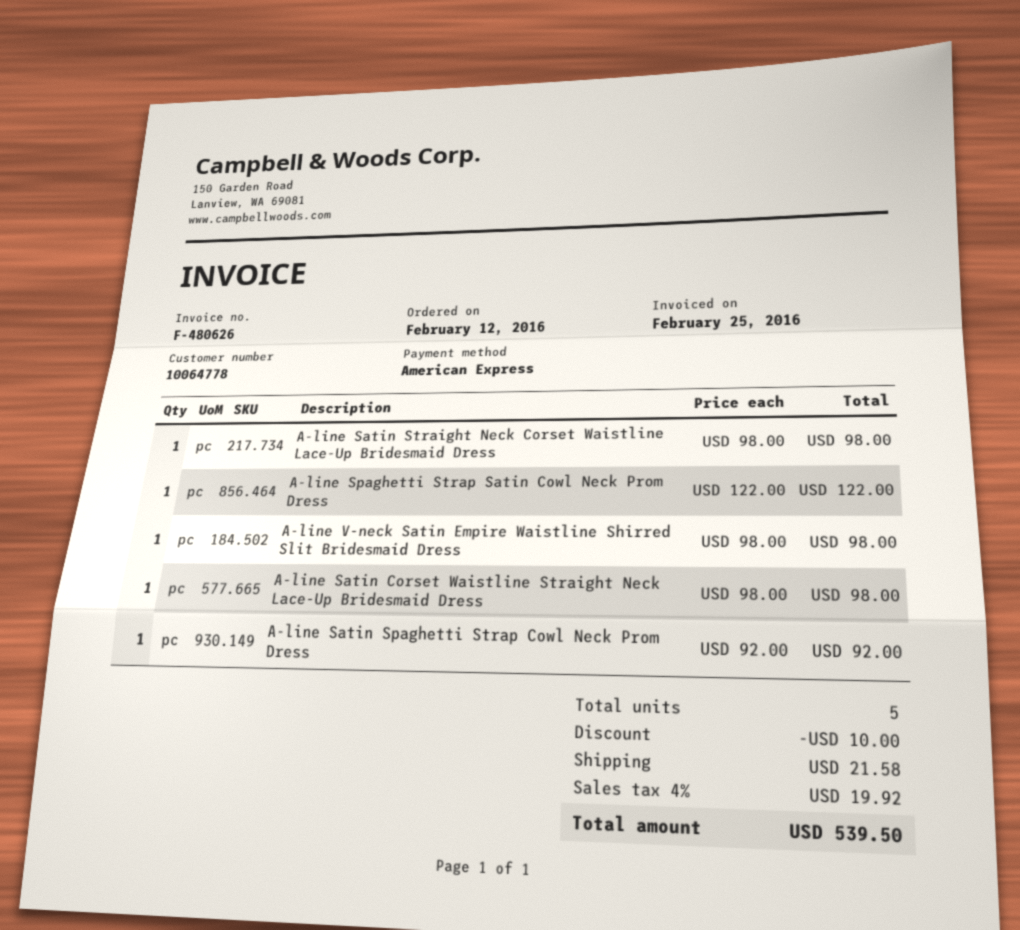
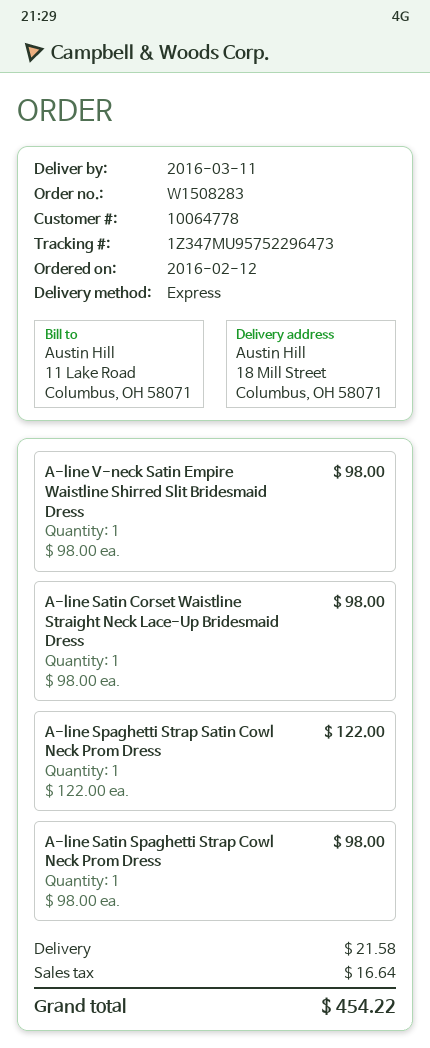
A-line Satin Straight Neck Corset Waistline Lace-Up Bridesmaid Dress: 1 x 98.00 = 98.00 -> none
A-line Satin Spaghetti Strap Cowl Neck Prom Dress: 1 x 92.00 = 92.00 -> 1 x 98.00 = 98.00
discount: 10.00 -> none
tax: 19.92 -> 16.64
total: 539.50 -> 454.22

